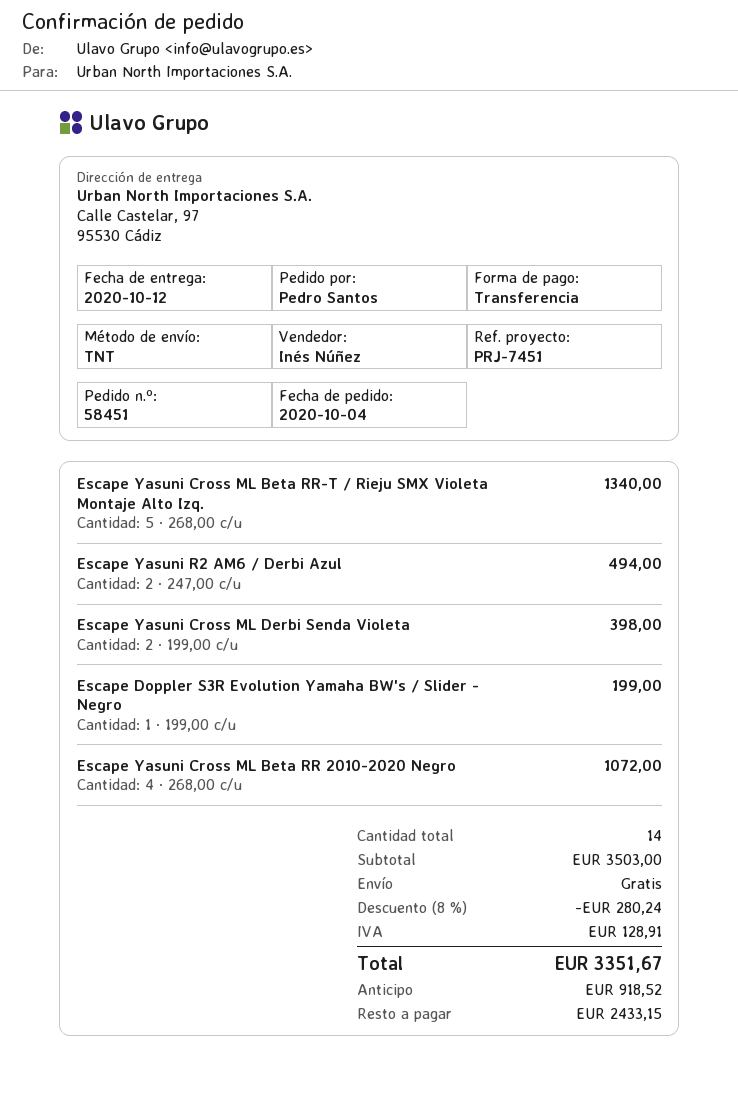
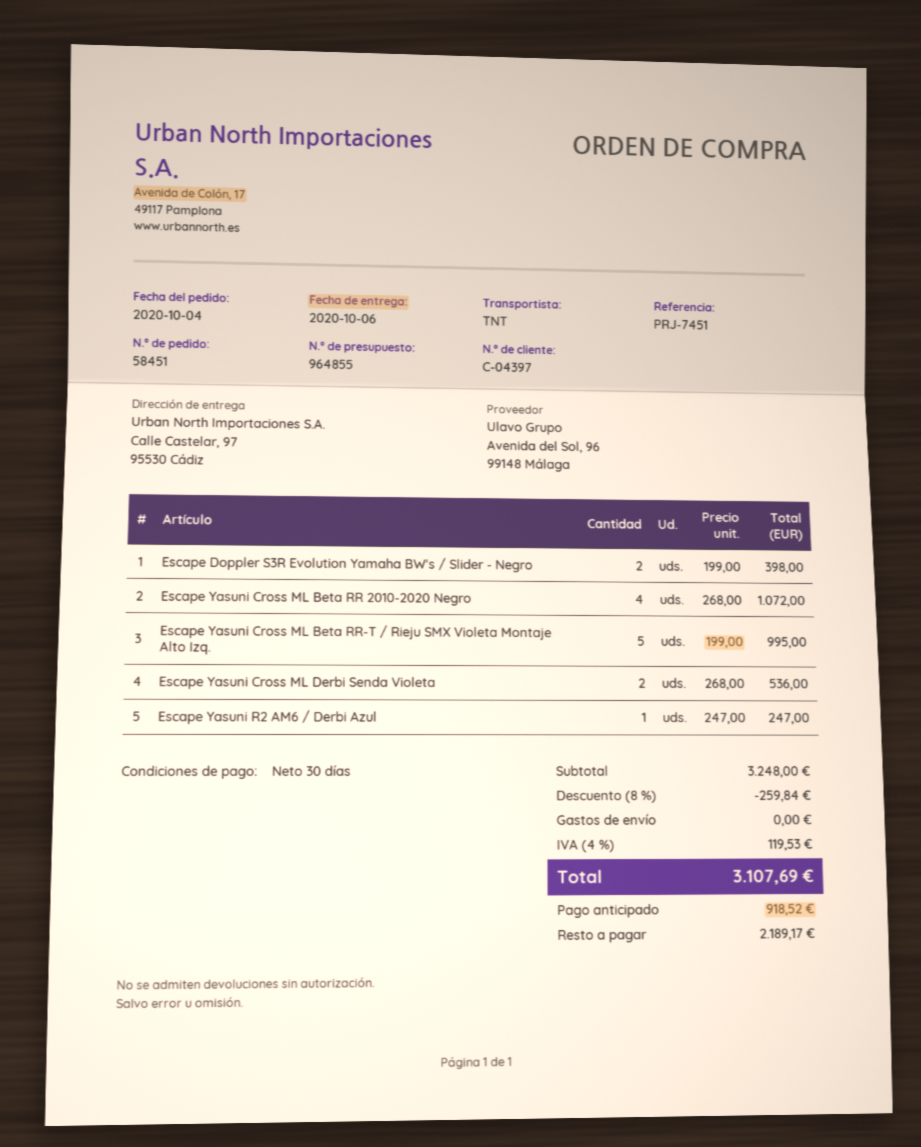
delivery date: 2020-10-12 -> 2020-10-06
Escape Yasuni Cross ML Beta RR-T / Rieju SMX Violeta Montaje Alto Izq.: 5 x 268.00 = 1340.00 -> 5 x 199.00 = 995.00
Escape Yasuni R2 AM6 / Derbi Azul: 2 x 247.00 = 494.00 -> 1 x 247.00 = 247.00
Escape Yasuni Cross ML Derbi Senda Violeta: 2 x 199.00 = 398.00 -> 2 x 268.00 = 536.00
Escape Doppler S3R Evolution Yamaha BW's / Slider - Negro: 1 x 199.00 = 199.00 -> 2 x 199.00 = 398.00
subtotal: 3503.00 -> 3248.00
discount: 8% = 280.24 -> 8% = 259.84
tax: 128.91 -> 119.53
total: 3351.67 -> 3107.69
balance: 2433.15 -> 2189.17

